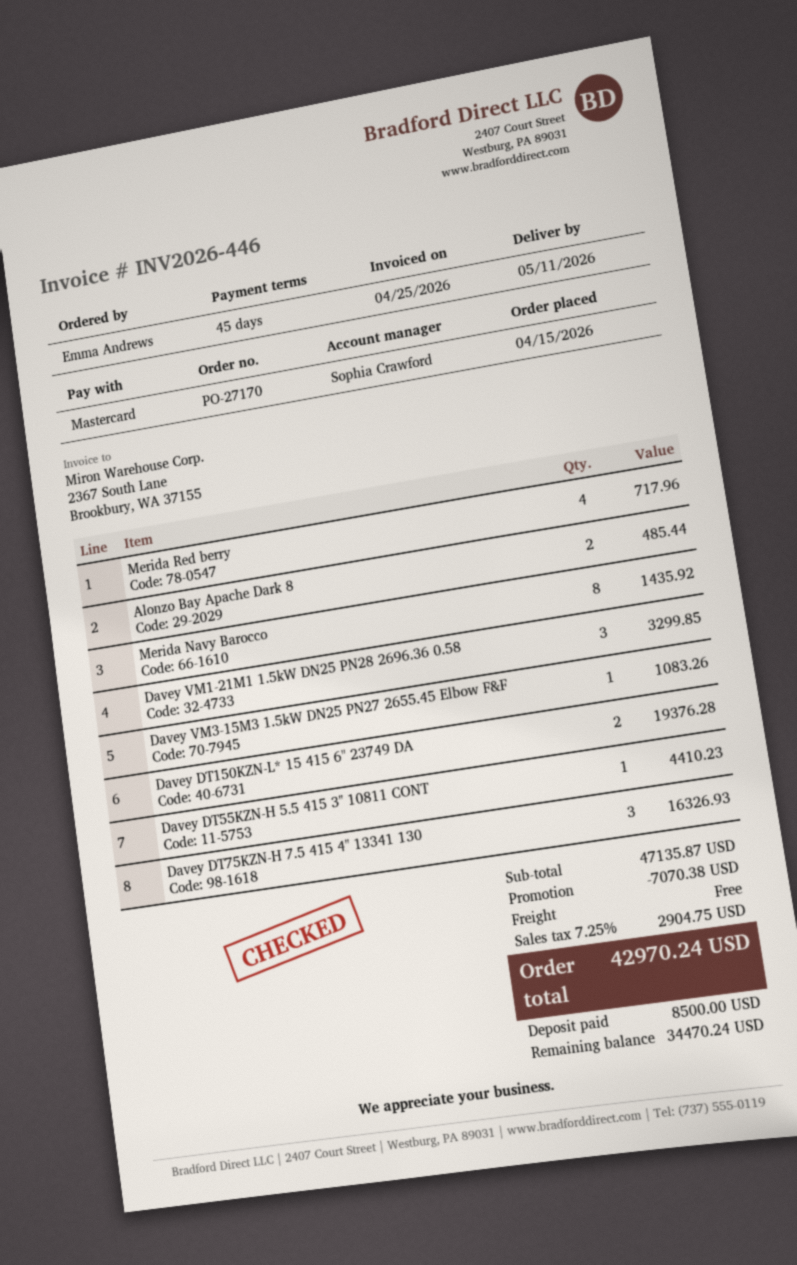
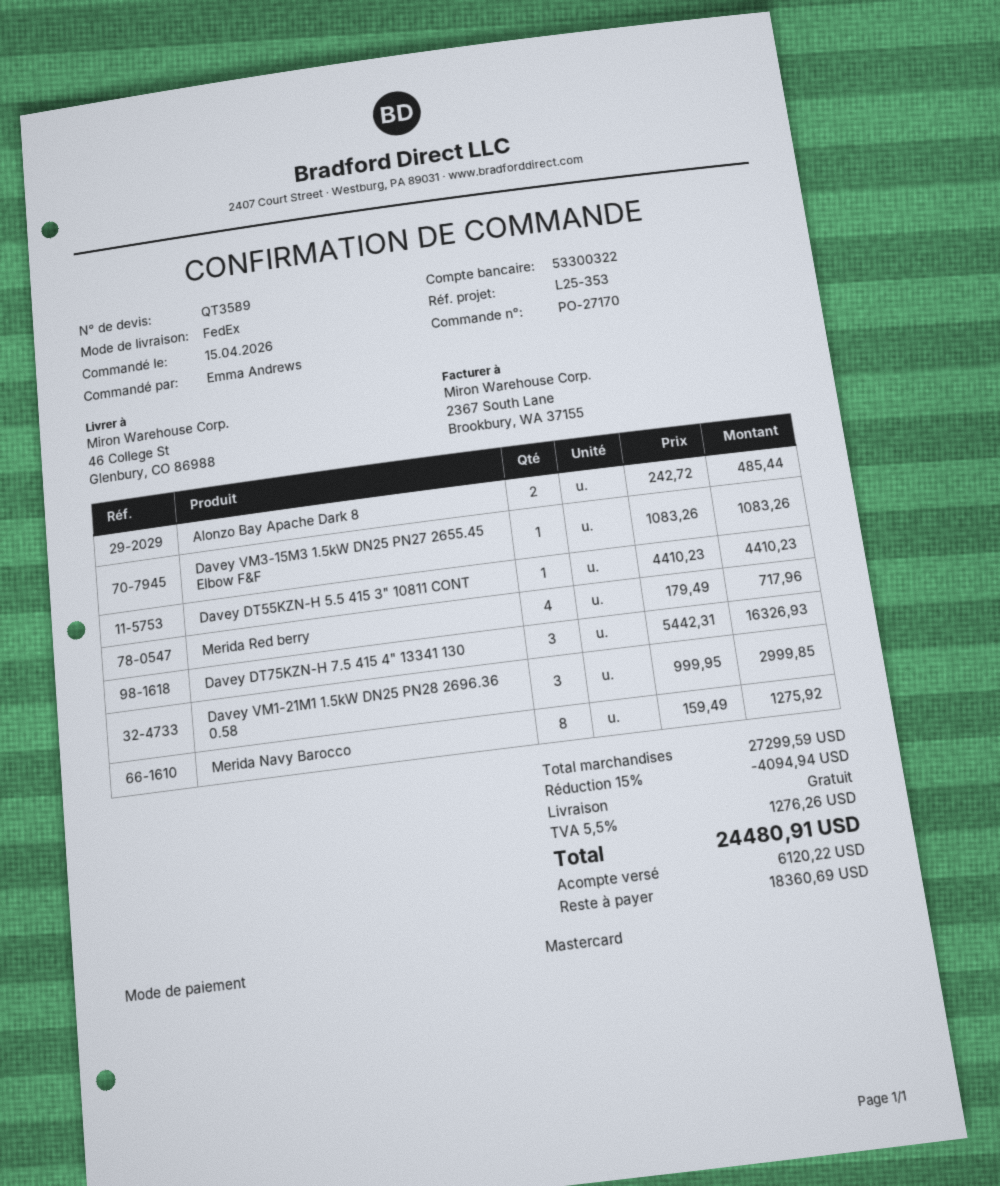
Merida Navy Barocco: 8 for 1435.92 -> 8 for 1275.92
Davey VM1-21M1 1.5kW DN25 PN28 2696.36 0.58: 3 for 3299.85 -> 3 for 2999.85
Davey DT150KZN-L* 15 415 6" 23749 DA: 2 for 19376.28 -> none
subtotal: 47135.87 -> 27299.59
discount: 7070.38 -> 4094.94
tax: 7.25% = 2904.75 -> 5.5% = 1276.26
total: 42970.24 -> 24480.91
deposit: 8500.00 -> 6120.22
balance: 34470.24 -> 18360.69

